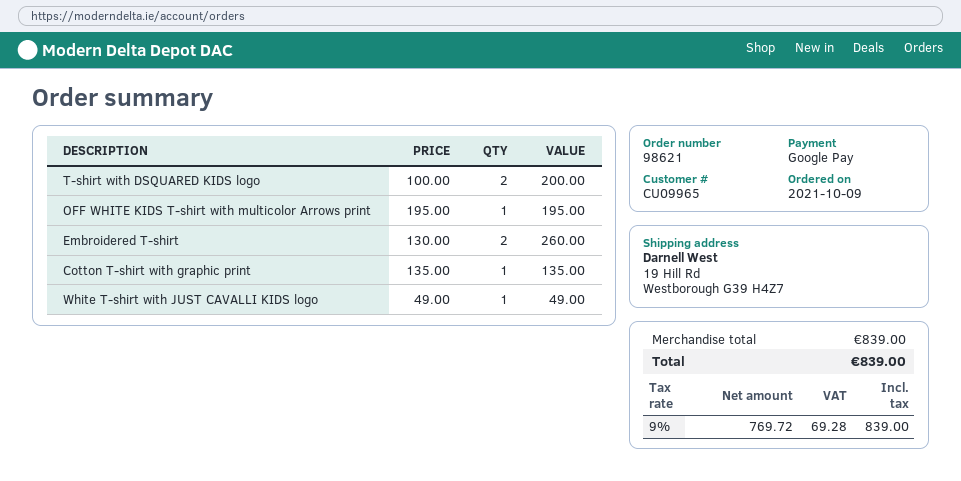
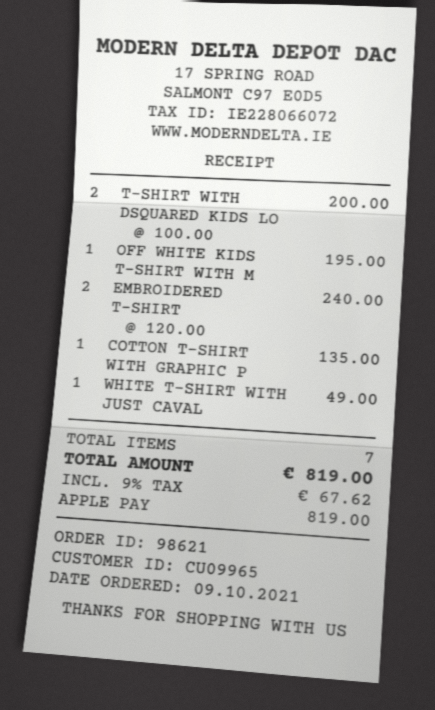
payment method: Google Pay -> Apple Pay
Embroidered T-shirt: 2 x 130.00 = 260.00 -> 2 x 120.00 = 240.00
tax: 9% = 69.28 -> 9% = 67.62
total: 839.00 -> 819.00

